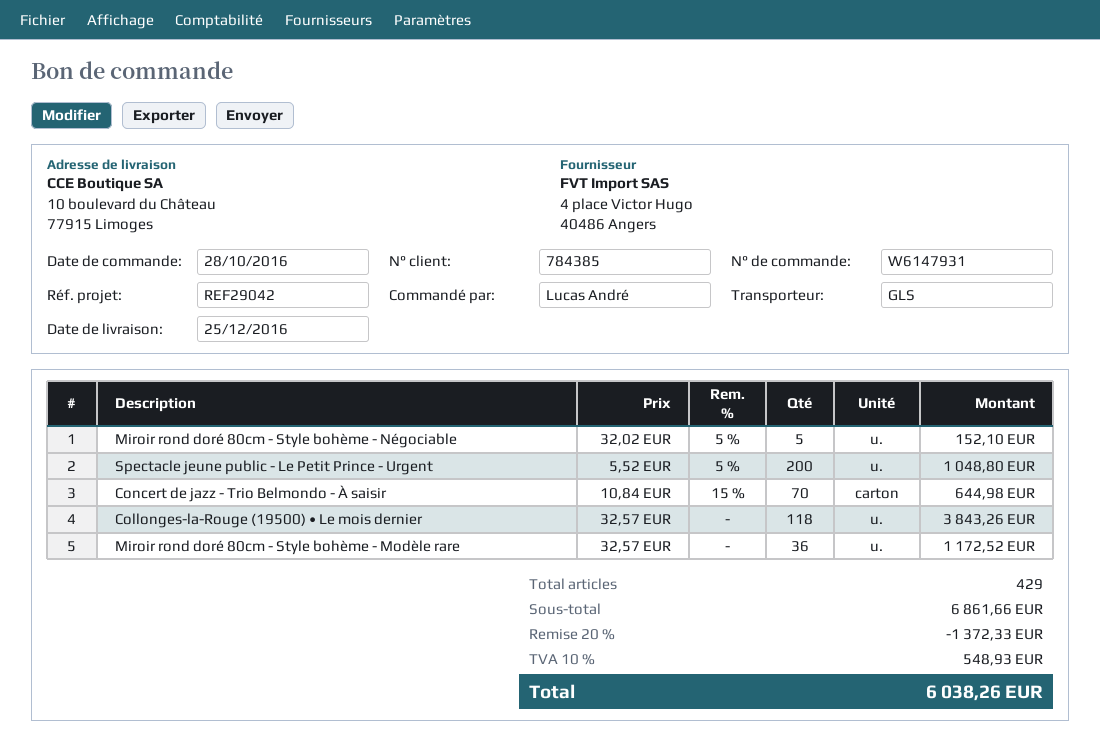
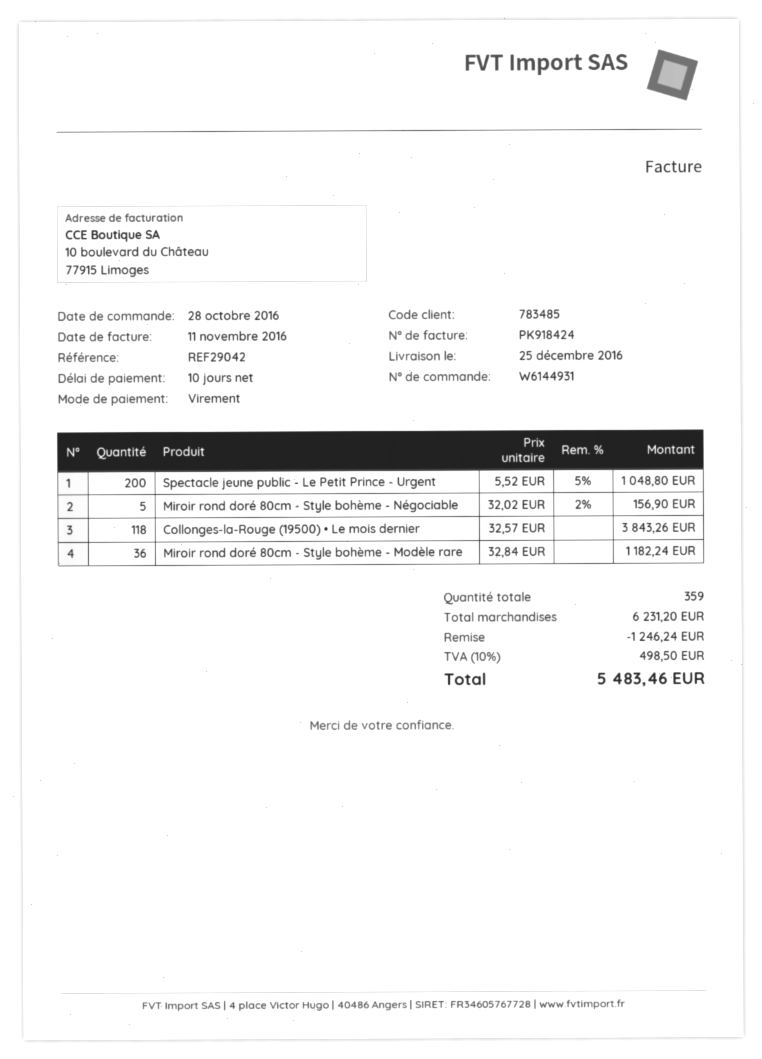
order number: W6147931 -> W6144931
customer number: 784385 -> 783485
Miroir rond doré 80cm - Style bohème - Négociable: 5 x 32.02 - 5% = 152.10 -> 5 x 32.02 - 2% = 156.90
Concert de jazz - Trio Belmondo - À saisir: 70 x 10.84 - 15% = 644.98 -> none
Miroir rond doré 80cm - Style bohème - Modèle rare: 36 x 32.57 = 1172.52 -> 36 x 32.84 = 1182.24
total quantity: 429 -> 359
subtotal: 6861.66 -> 6231.20
discount: 1372.33 -> 1246.24
tax: 10% = 548.93 -> 10% = 498.50
total: 6038.26 -> 5483.46

